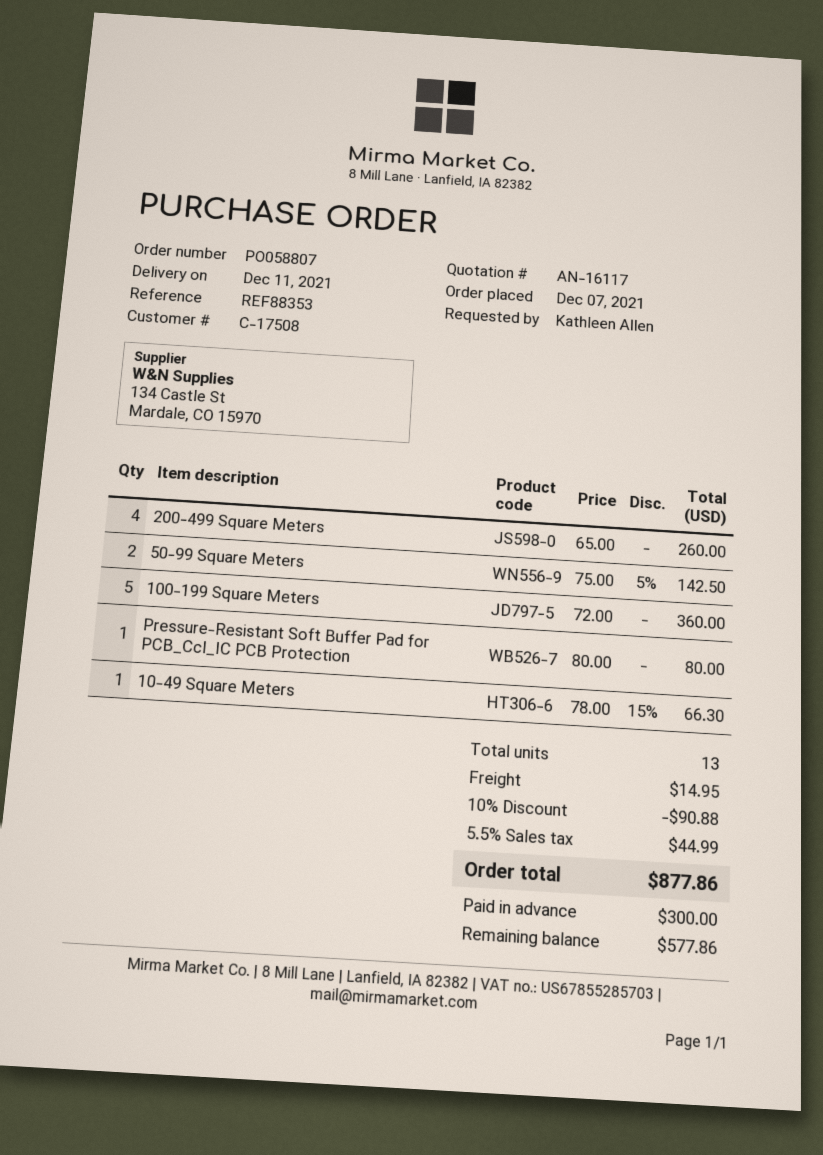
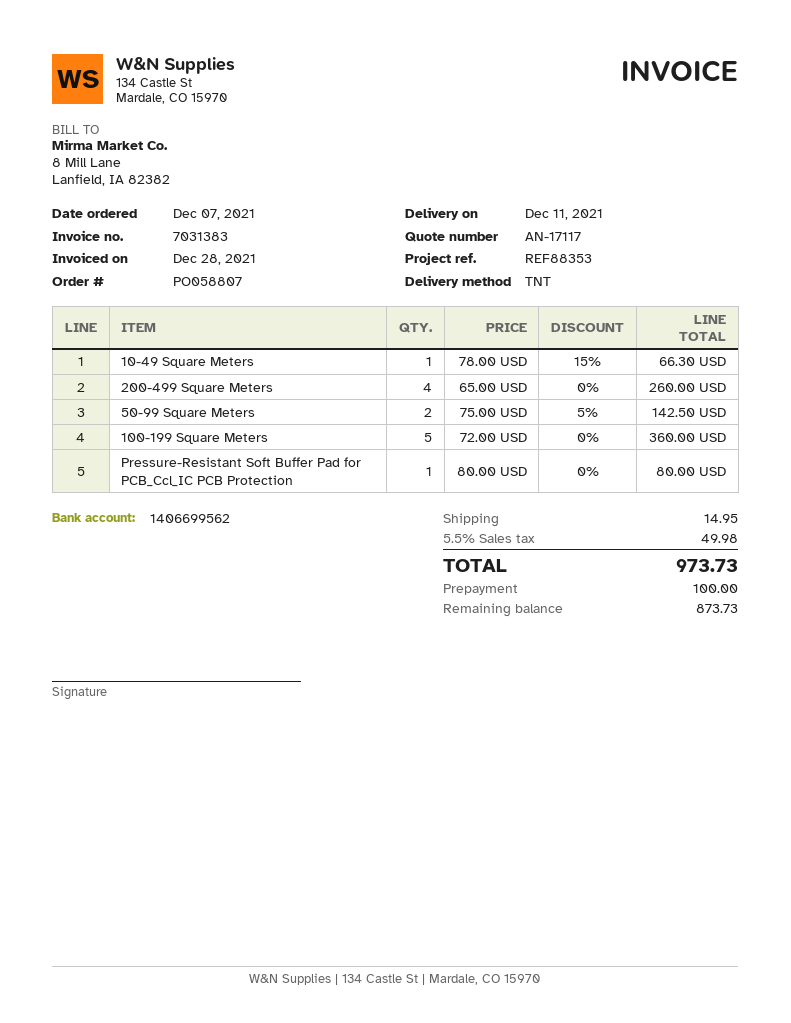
quote number: AN-16117 -> AN-17117
discount: 10% = 90.88 -> none
tax: 5.5% = 44.99 -> 5.5% = 49.98
total: 877.86 -> 973.73
deposit: 300.00 -> 100.00
balance: 577.86 -> 873.73

